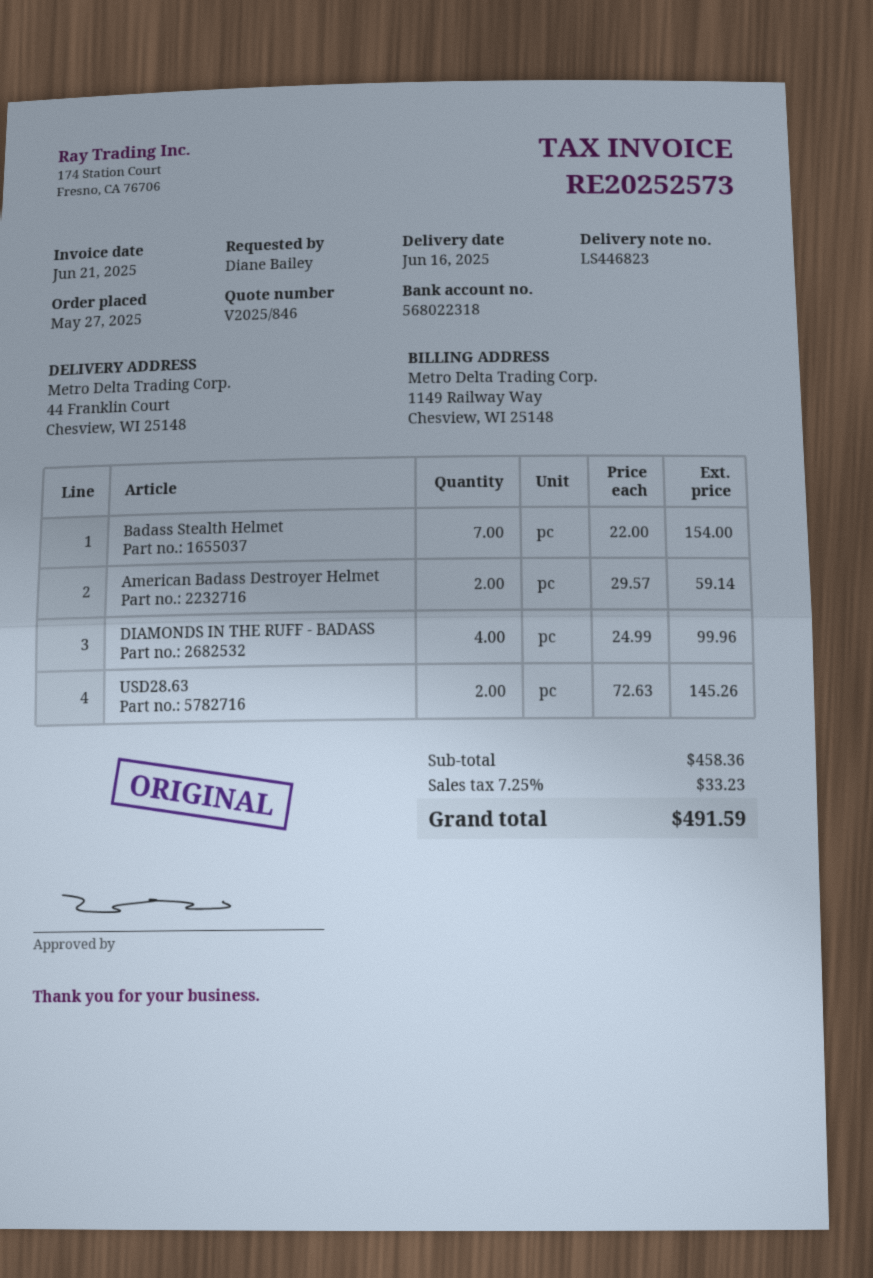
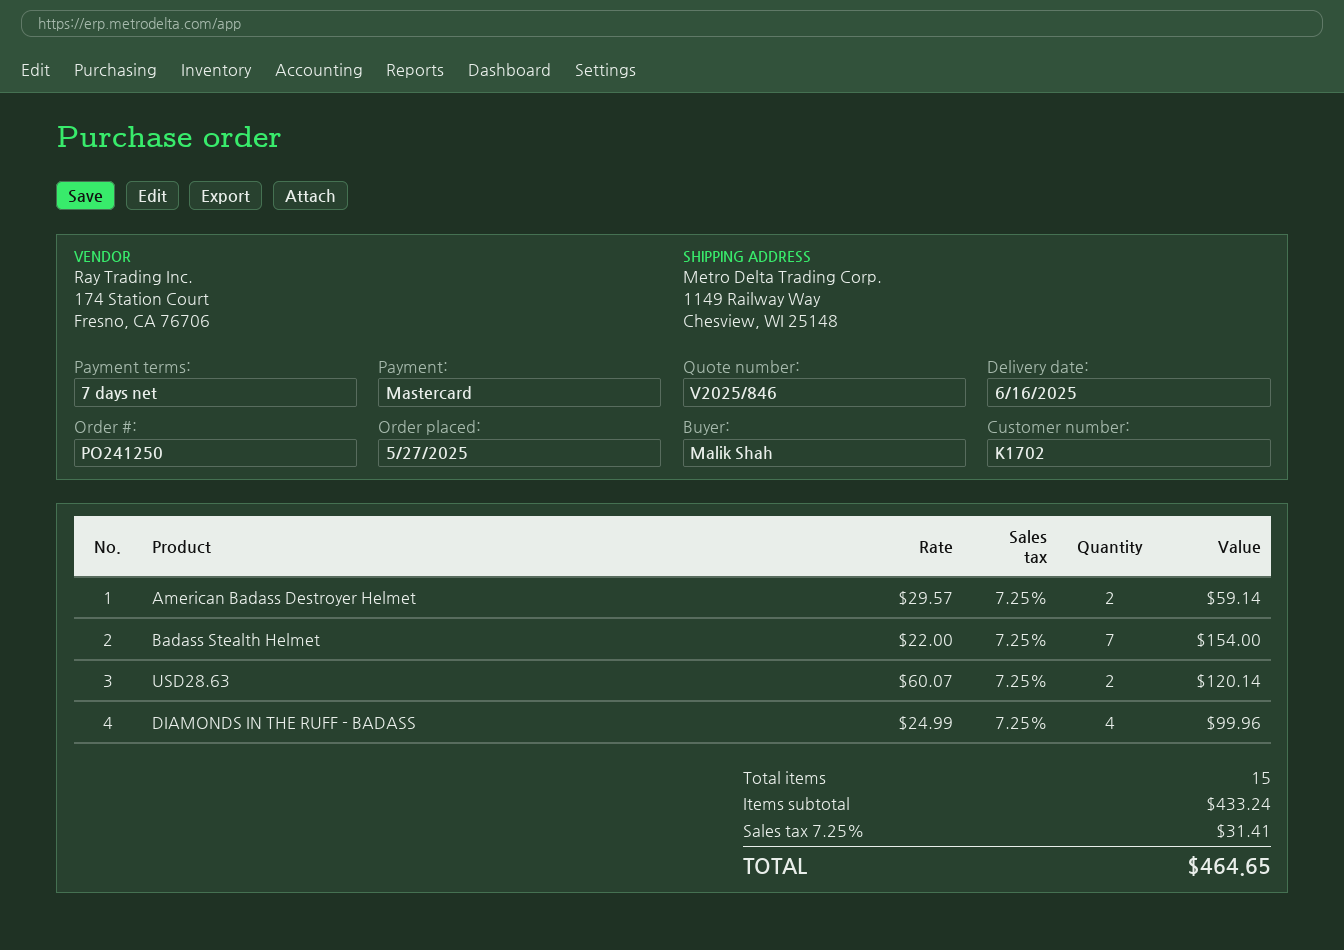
ordered by: Diane Bailey -> Malik Shah
ship to: 44 Franklin Court, Chesview, WI 25148 -> 1149 Railway Way, Chesview, WI 25148
USD28.63: 2 x 72.63 = 145.26 -> 2 x 60.07 = 120.14
subtotal: 458.36 -> 433.24
tax: 7.25% = 33.23 -> 7.25% = 31.41
total: 491.59 -> 464.65

